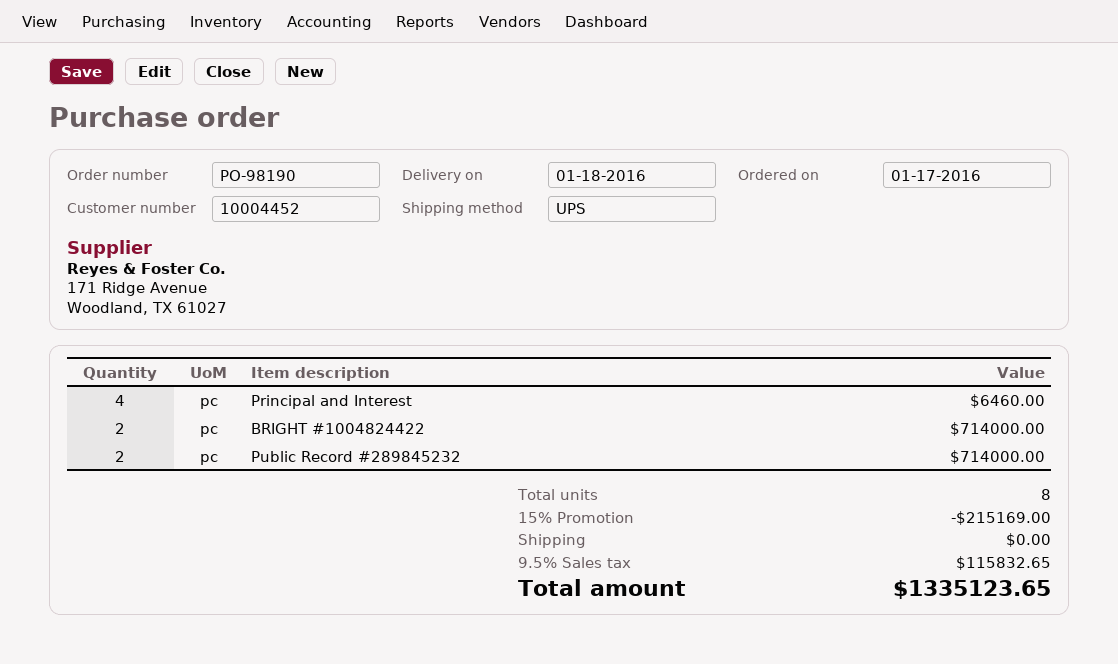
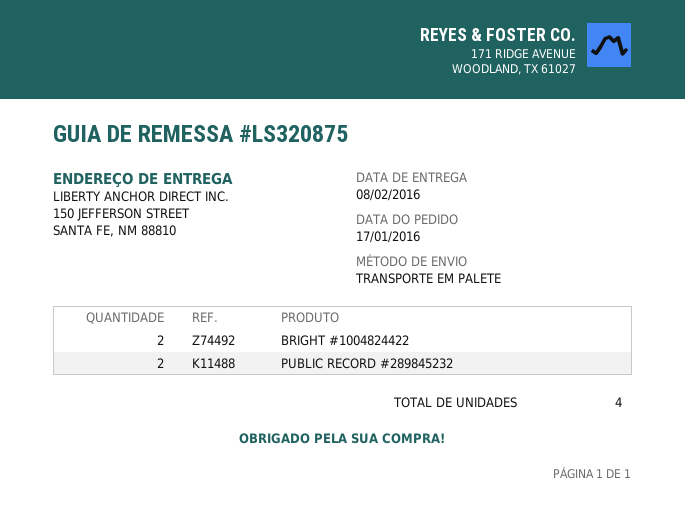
delivery date: 2016-01-18 -> 2016-02-08
shipping method: UPS -> pallet freight
Principal and Interest: 4 -> none
total quantity: 8 -> 4

